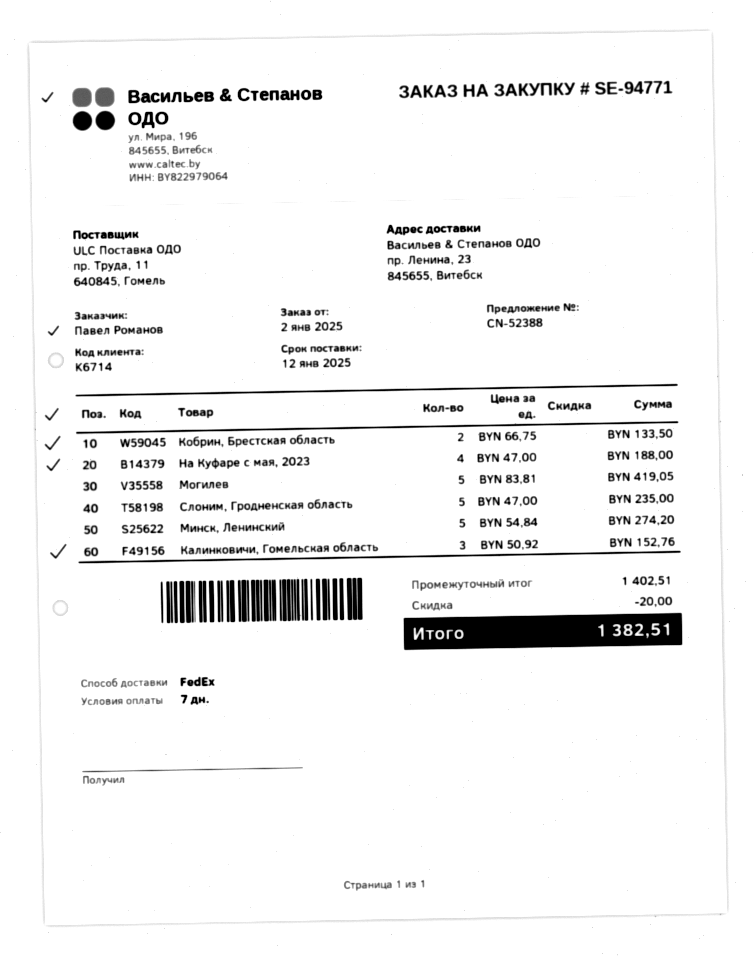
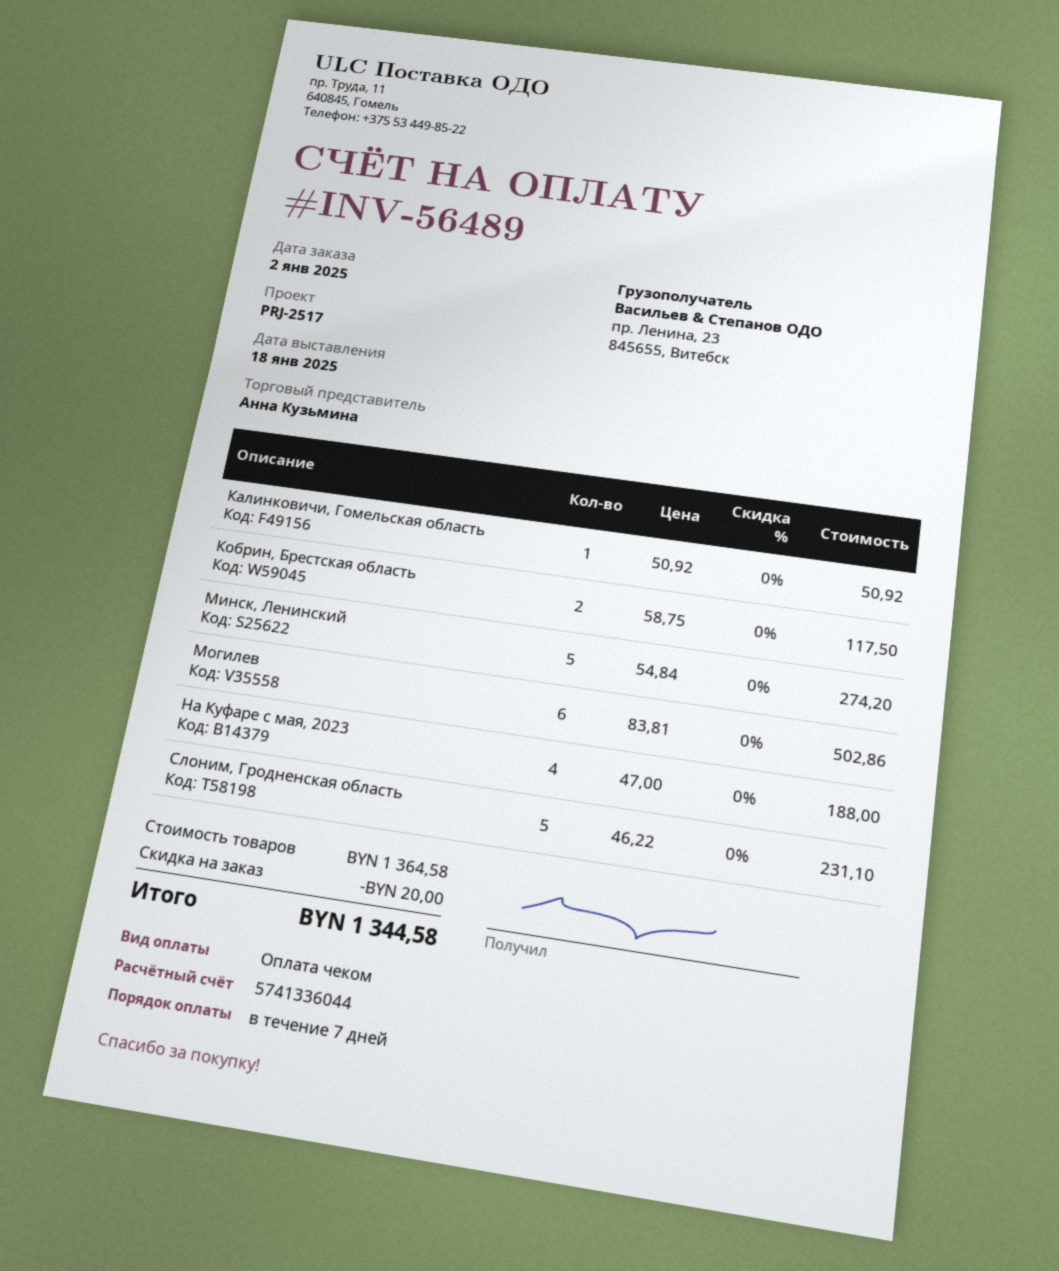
Кобрин, Брестская область: 2 x 66.75 = 133.50 -> 2 x 58.75 = 117.50
Могилев: 5 x 83.81 = 419.05 -> 6 x 83.81 = 502.86
Слоним, Гродненская область: 5 x 47.00 = 235.00 -> 5 x 46.22 = 231.10
Калинковичи, Гомельская область: 3 x 50.92 = 152.76 -> 1 x 50.92 = 50.92
subtotal: 1402.51 -> 1364.58
total: 1382.51 -> 1344.58

